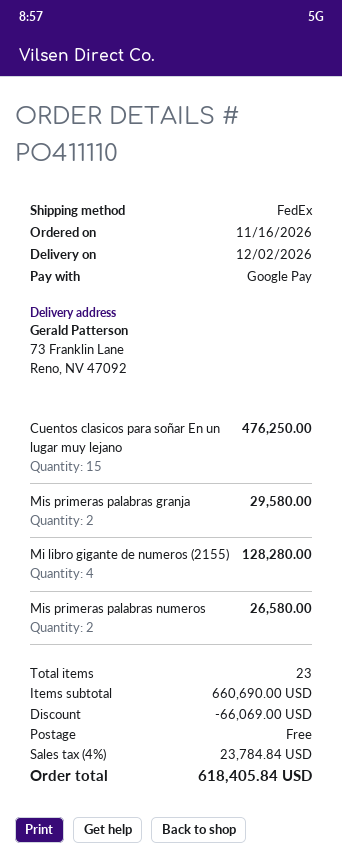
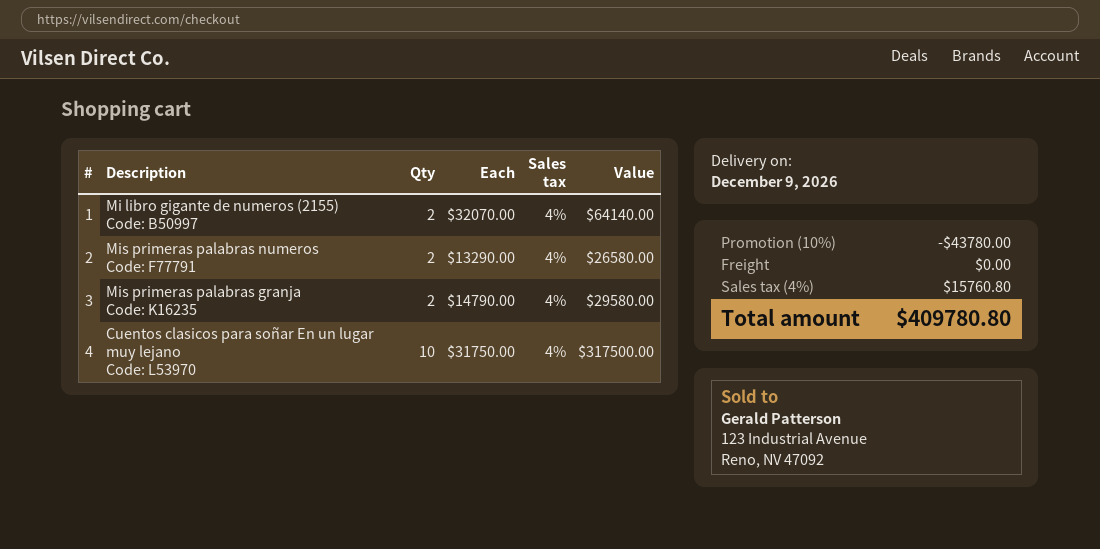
delivery date: 2026-12-02 -> 2026-12-09
Cuentos clasicos para soñar En un lugar muy lejano: 15 for 476250.00 -> 10 for 317500.00
Mi libro gigante de numeros (2155): 4 for 128280.00 -> 2 for 64140.00
discount: 66069.00 -> 43780.00
tax: 4% = 23784.84 -> 4% = 15760.80
total: 618405.84 -> 409780.80

